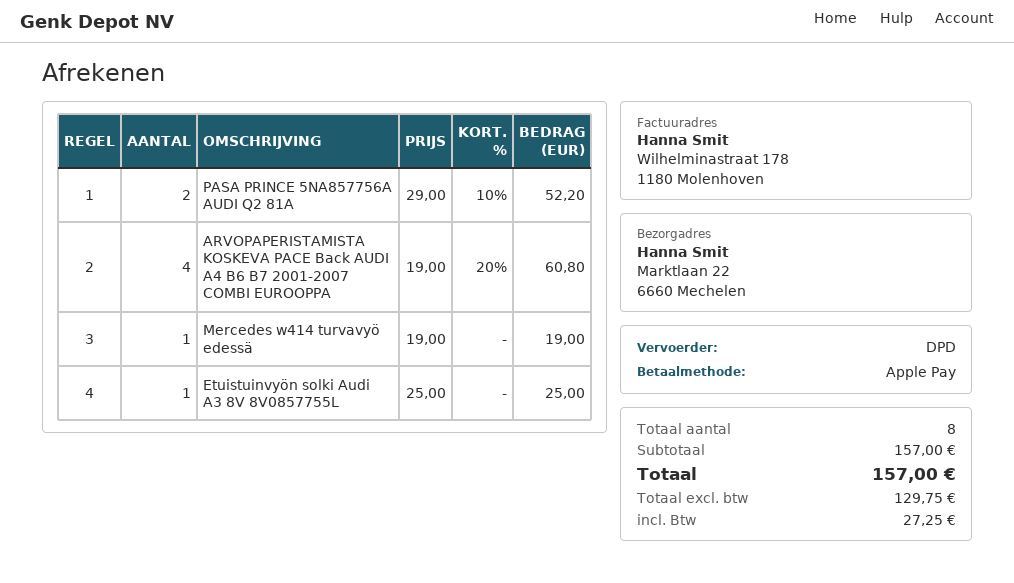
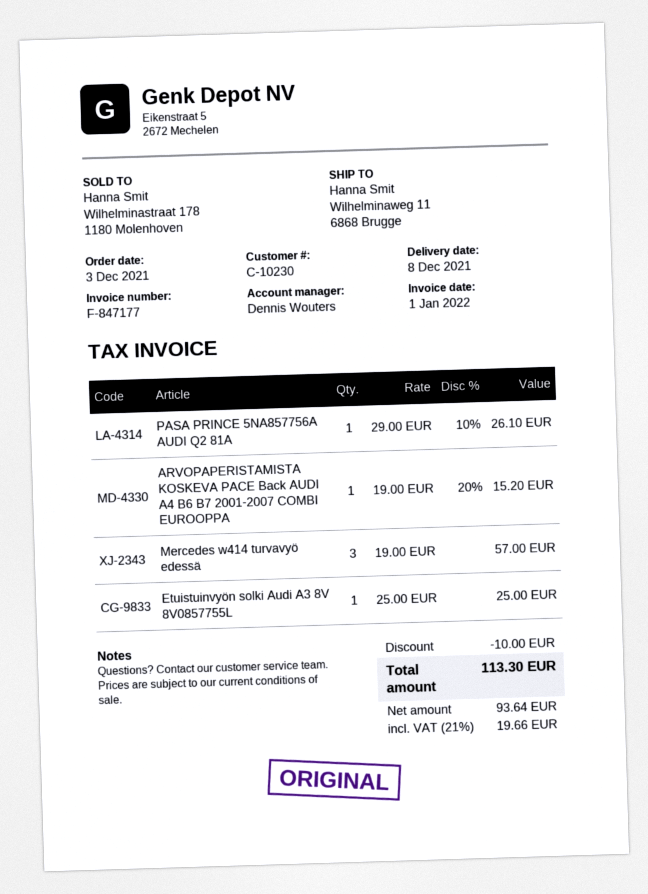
ship to: Marktlaan 22, 6660 Mechelen -> Wilhelminaweg 11, 6868 Brugge
PASA PRINCE 5NA857756A AUDI Q2 81A: 2 x 29.00 - 10% = 52.20 -> 1 x 29.00 - 10% = 26.10
ARVOPAPERISTAMISTA KOSKEVA PACE Back AUDI A4 B6 B7 2001-2007 COMBI EUROOPPA: 4 x 19.00 - 20% = 60.80 -> 1 x 19.00 - 20% = 15.20
Mercedes w414 turvavyö edessä: 1 x 19.00 = 19.00 -> 3 x 19.00 = 57.00
discount: none -> 10.00
net: 129.75 -> 93.64
tax: 27.25 -> 19.66
total: 157.00 -> 113.30

